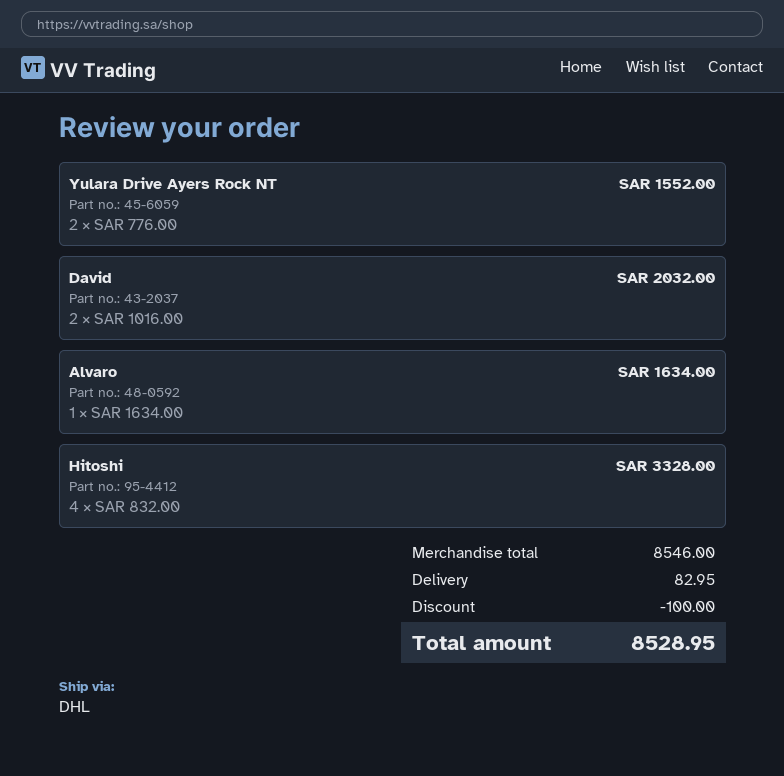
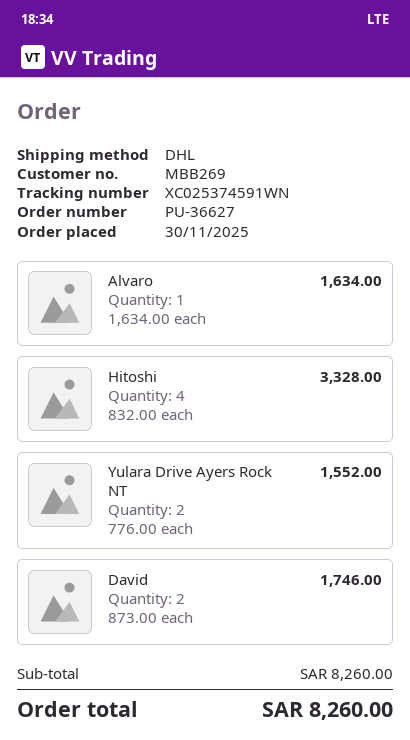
David: 2 x 1016.00 = 2032.00 -> 2 x 873.00 = 1746.00
subtotal: 8546.00 -> 8260.00
discount: 100.00 -> none
shipping: 82.95 -> none
total: 8528.95 -> 8260.00

